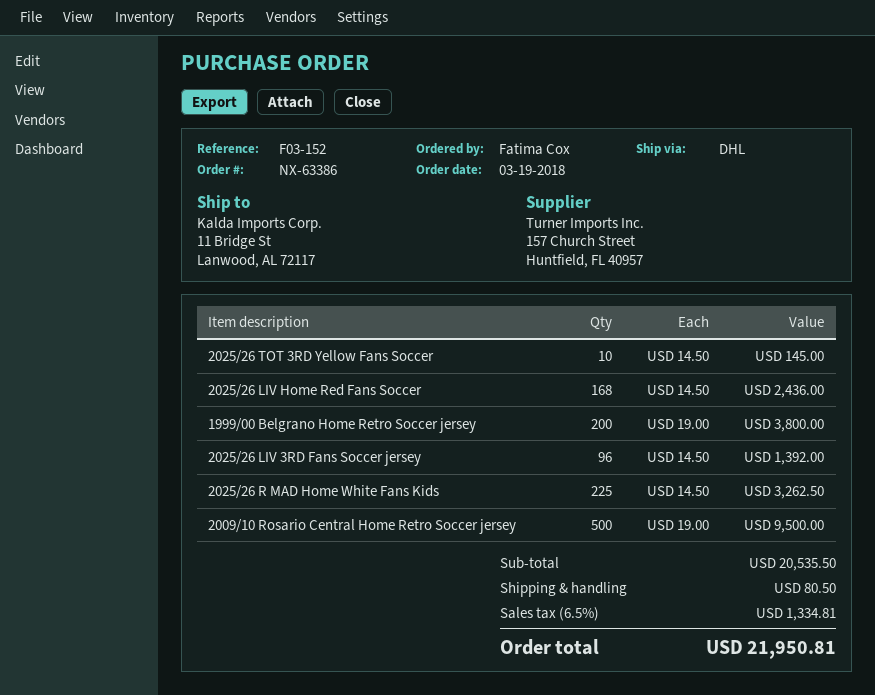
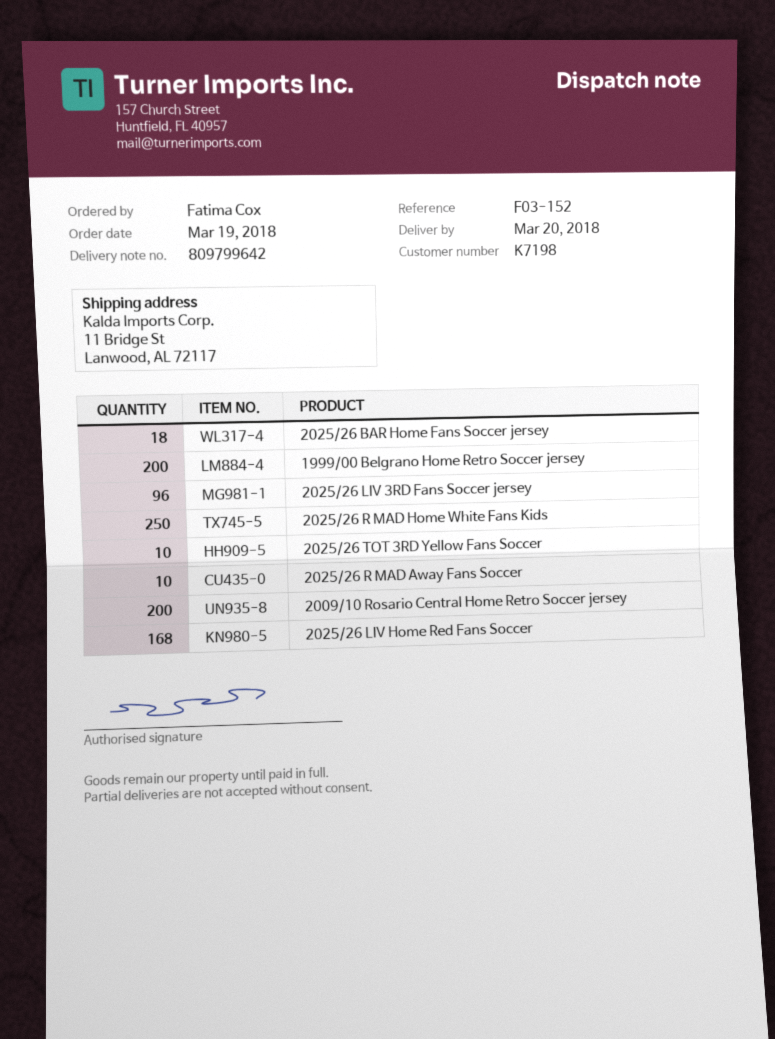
2025/26 R MAD Home White Fans Kids: 225 -> 250
2009/10 Rosario Central Home Retro Soccer jersey: 500 -> 200
2025/26 BAR Home Fans Soccer jersey: none -> 18
2025/26 R MAD Away Fans Soccer: none -> 10

